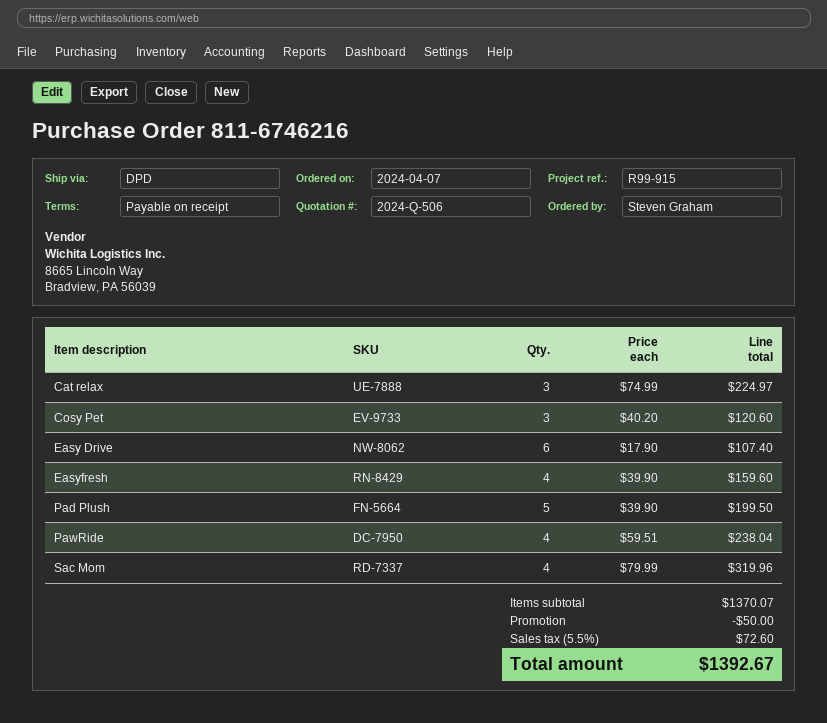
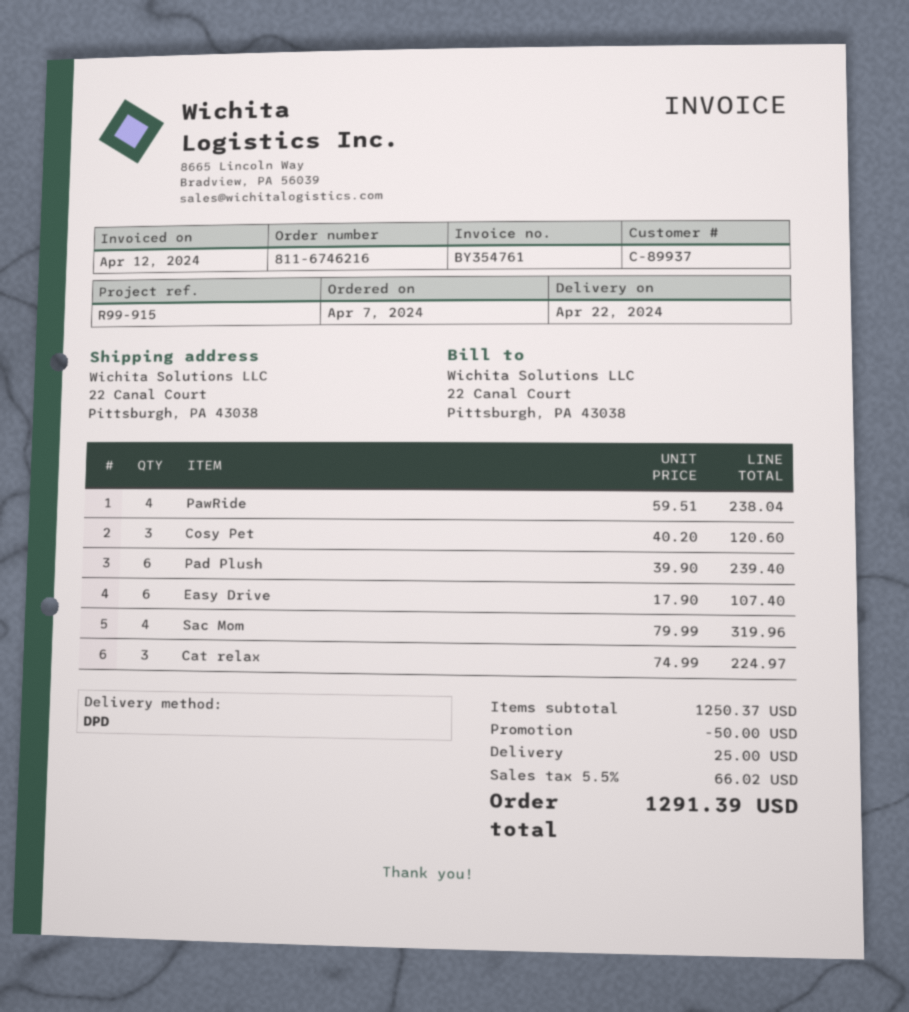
Easyfresh: 4 x 39.90 = 159.60 -> none
Pad Plush: 5 x 39.90 = 199.50 -> 6 x 39.90 = 239.40
subtotal: 1370.07 -> 1250.37
shipping: none -> 25.00
tax: 5.5% = 72.60 -> 5.5% = 66.02
total: 1392.67 -> 1291.39

